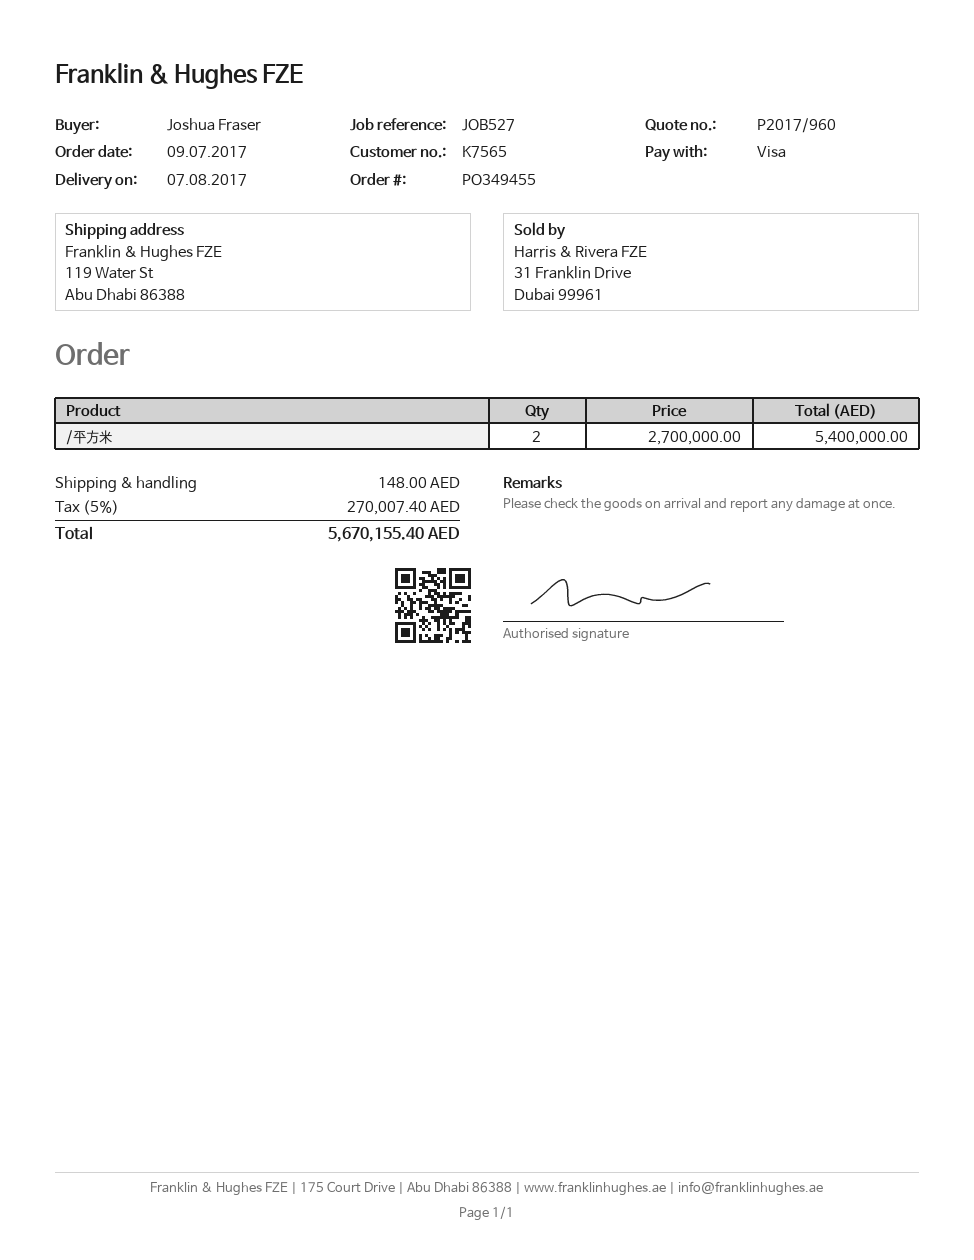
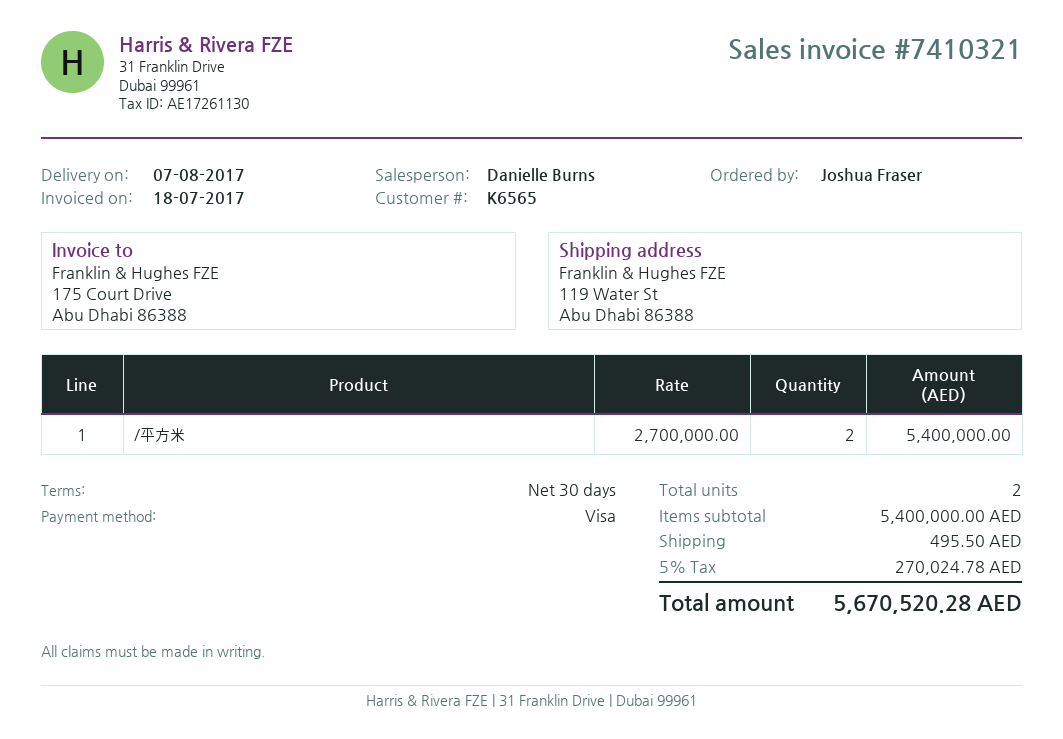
customer number: K7565 -> K6565
shipping: 148.00 -> 495.50
tax: 5% = 270007.40 -> 5% = 270024.78
total: 5670155.40 -> 5670520.28

